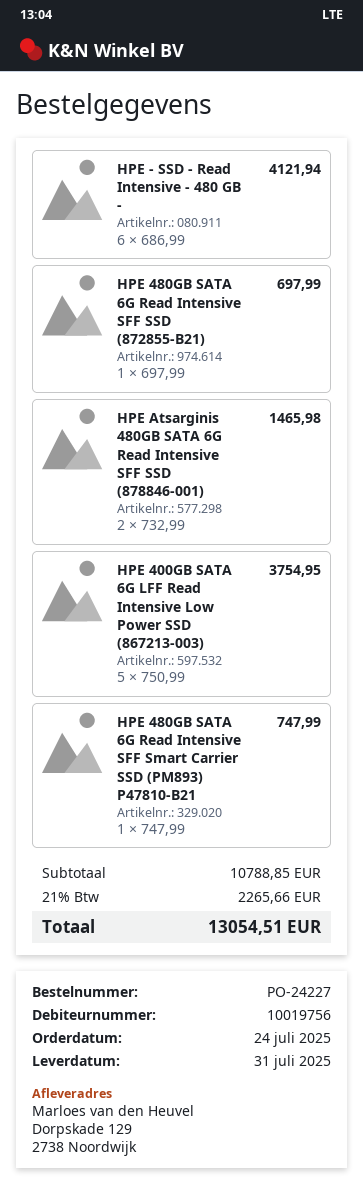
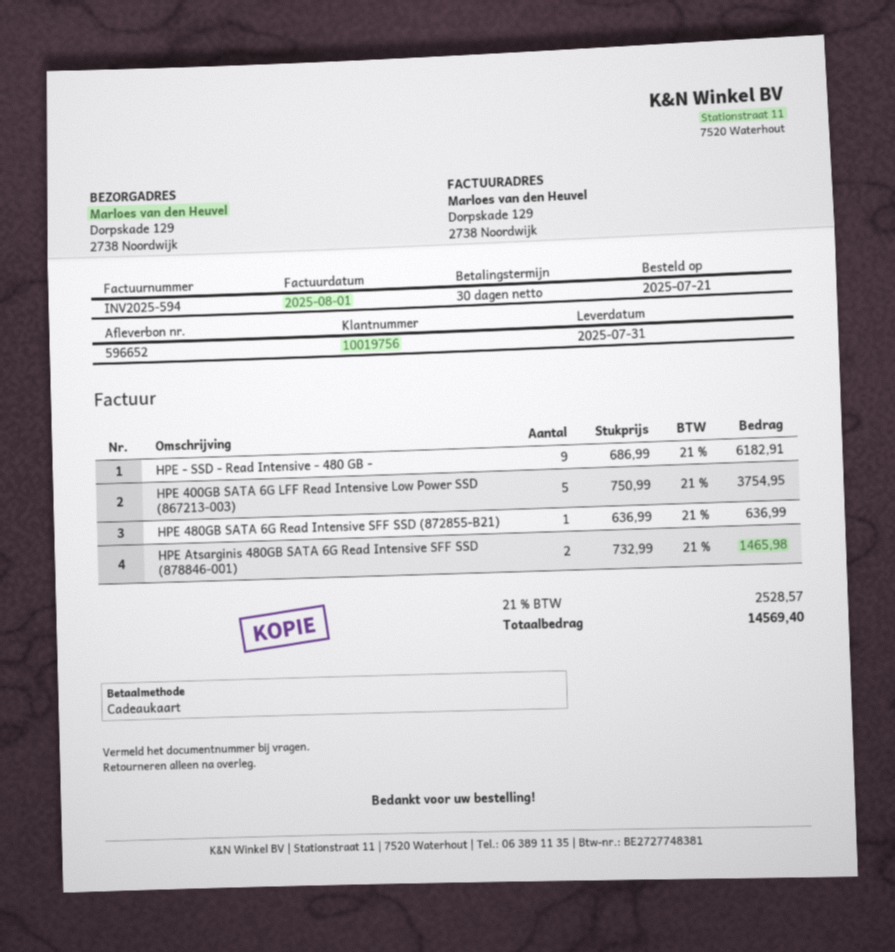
order date: 2025-07-24 -> 2025-07-21
HPE - SSD - Read Intensive - 480 GB -: 6 x 686.99 = 4121.94 -> 9 x 686.99 = 6182.91
HPE 480GB SATA 6G Read Intensive SFF SSD (872855-B21): 1 x 697.99 = 697.99 -> 1 x 636.99 = 636.99
HPE 480GB SATA 6G Read Intensive SFF Smart Carrier SSD (PM893) P47810-B21: 1 x 747.99 = 747.99 -> none
tax: 21% = 2265.66 -> 21% = 2528.57
total: 13054.51 -> 14569.40

